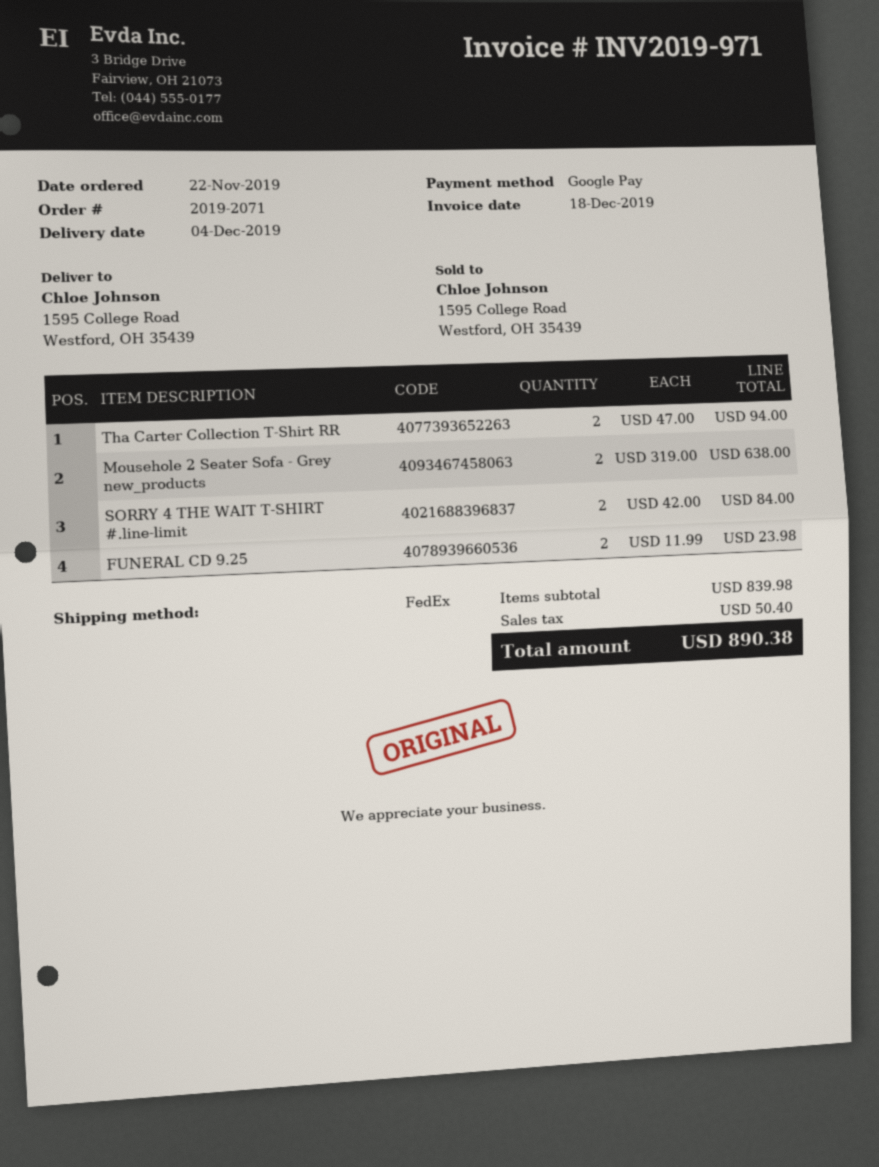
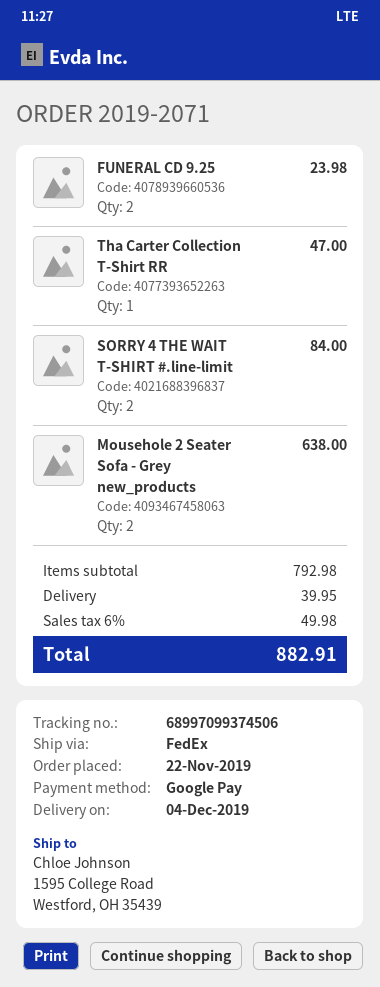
Tha Carter Collection T-Shirt RR: 2 for 94.00 -> 1 for 47.00
subtotal: 839.98 -> 792.98
shipping: none -> 39.95
tax: 50.40 -> 49.98
total: 890.38 -> 882.91

